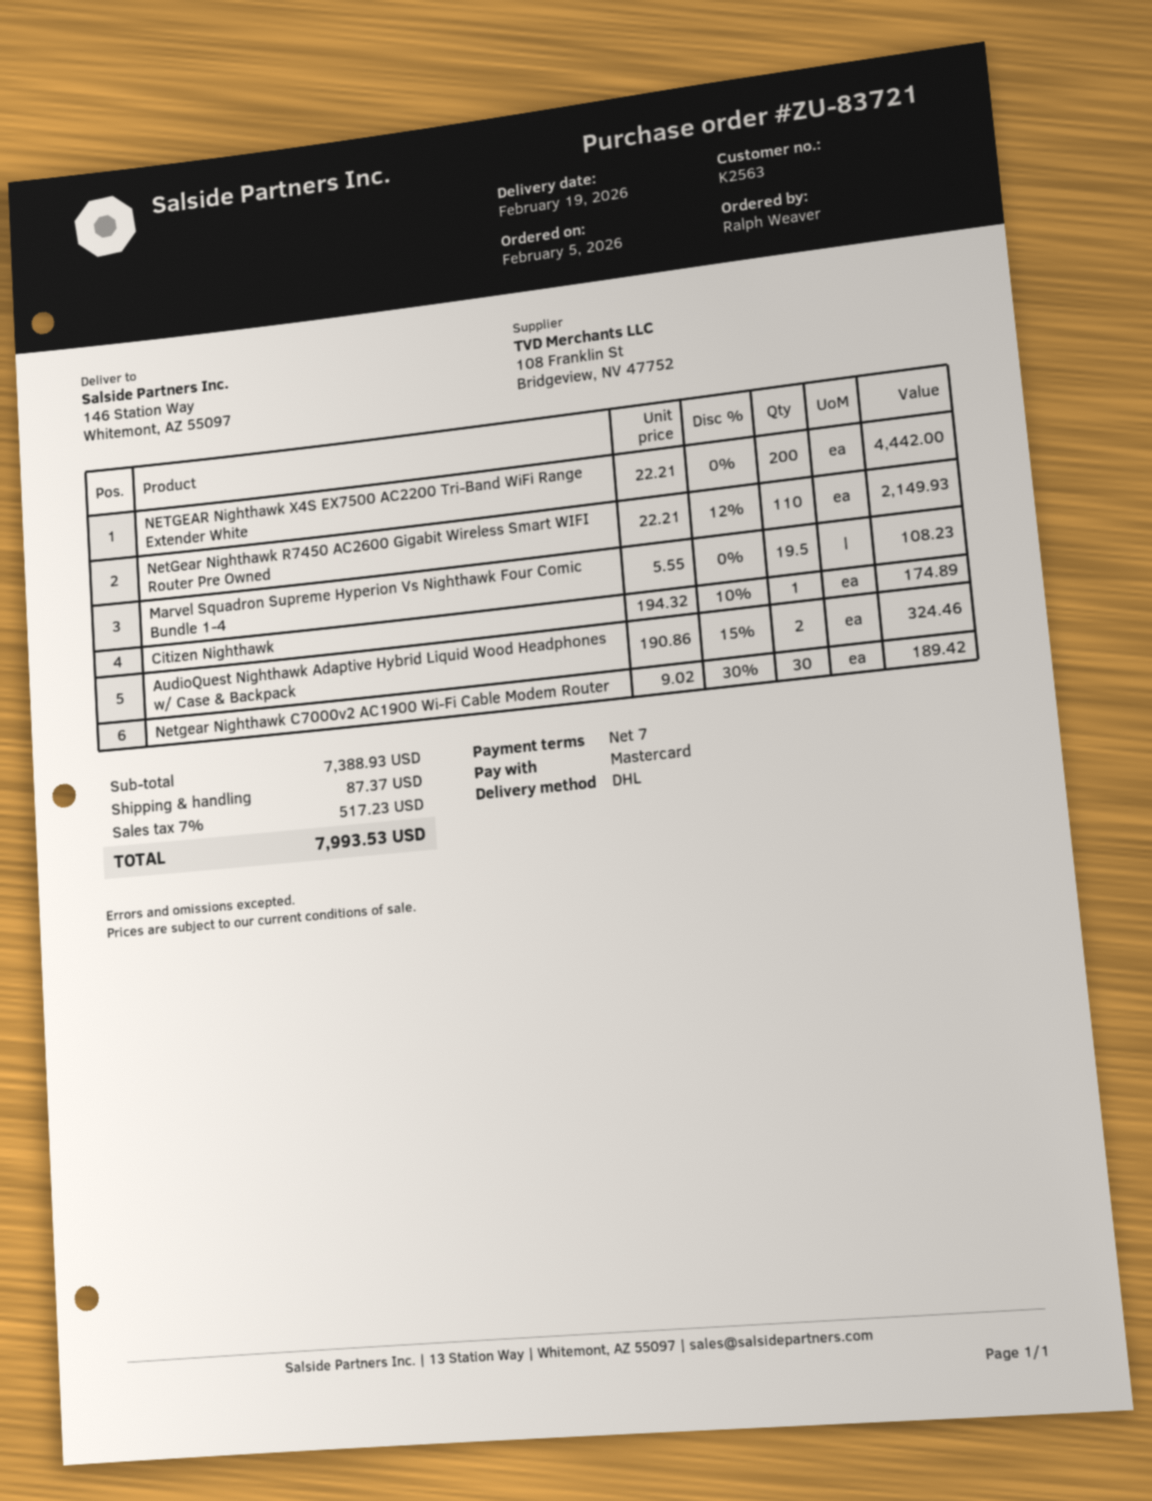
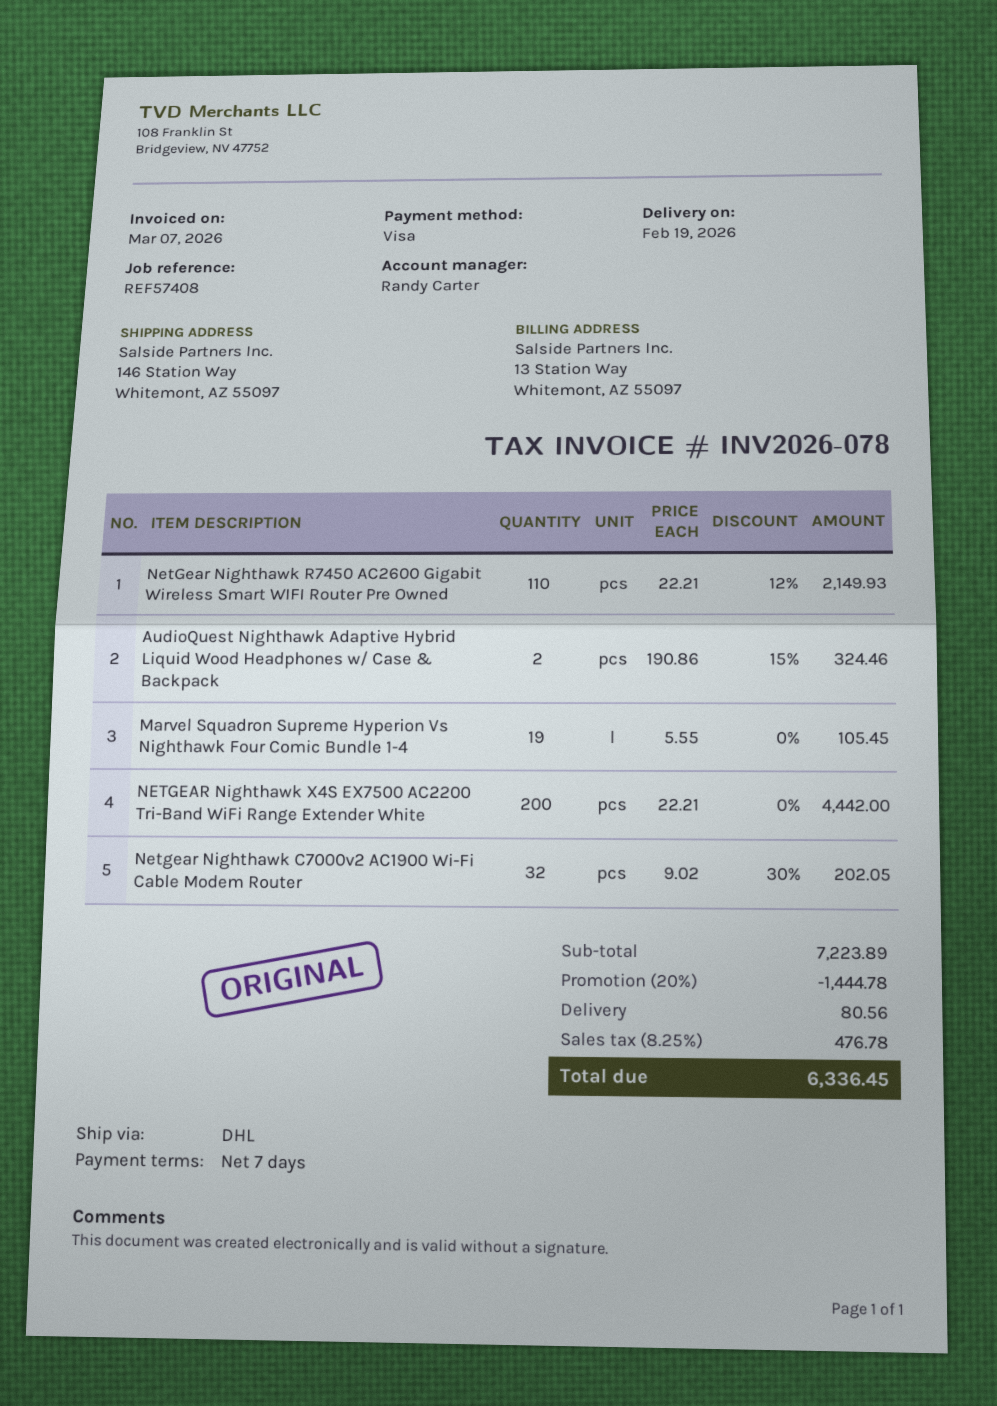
payment method: Mastercard -> Visa
Marvel Squadron Supreme Hyperion Vs Nighthawk Four Comic Bundle 1-4: 19.5 x 5.55 = 108.23 -> 19 x 5.55 = 105.45
Citizen Nighthawk: 1 x 194.32 - 10% = 174.89 -> none
Netgear Nighthawk C7000v2 AC1900 Wi-Fi Cable Modem Router: 30 x 9.02 - 30% = 189.42 -> 32 x 9.02 - 30% = 202.05
subtotal: 7388.93 -> 7223.89
discount: none -> 20% = 1444.78
shipping: 87.37 -> 80.56
tax: 7% = 517.23 -> 8.25% = 476.78
total: 7993.53 -> 6336.45

